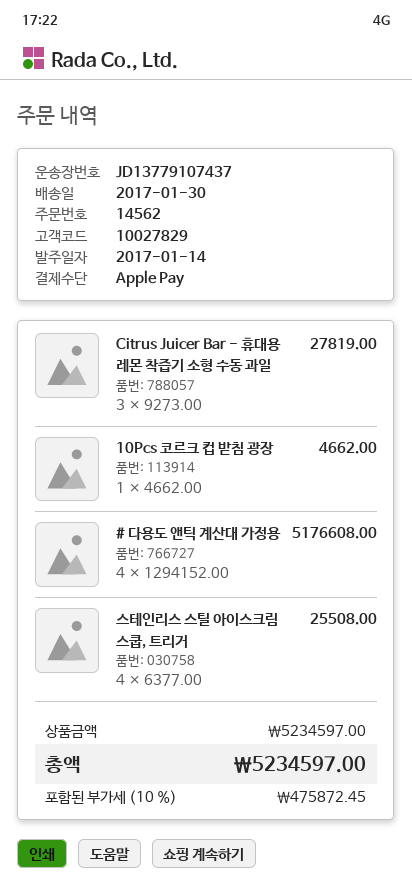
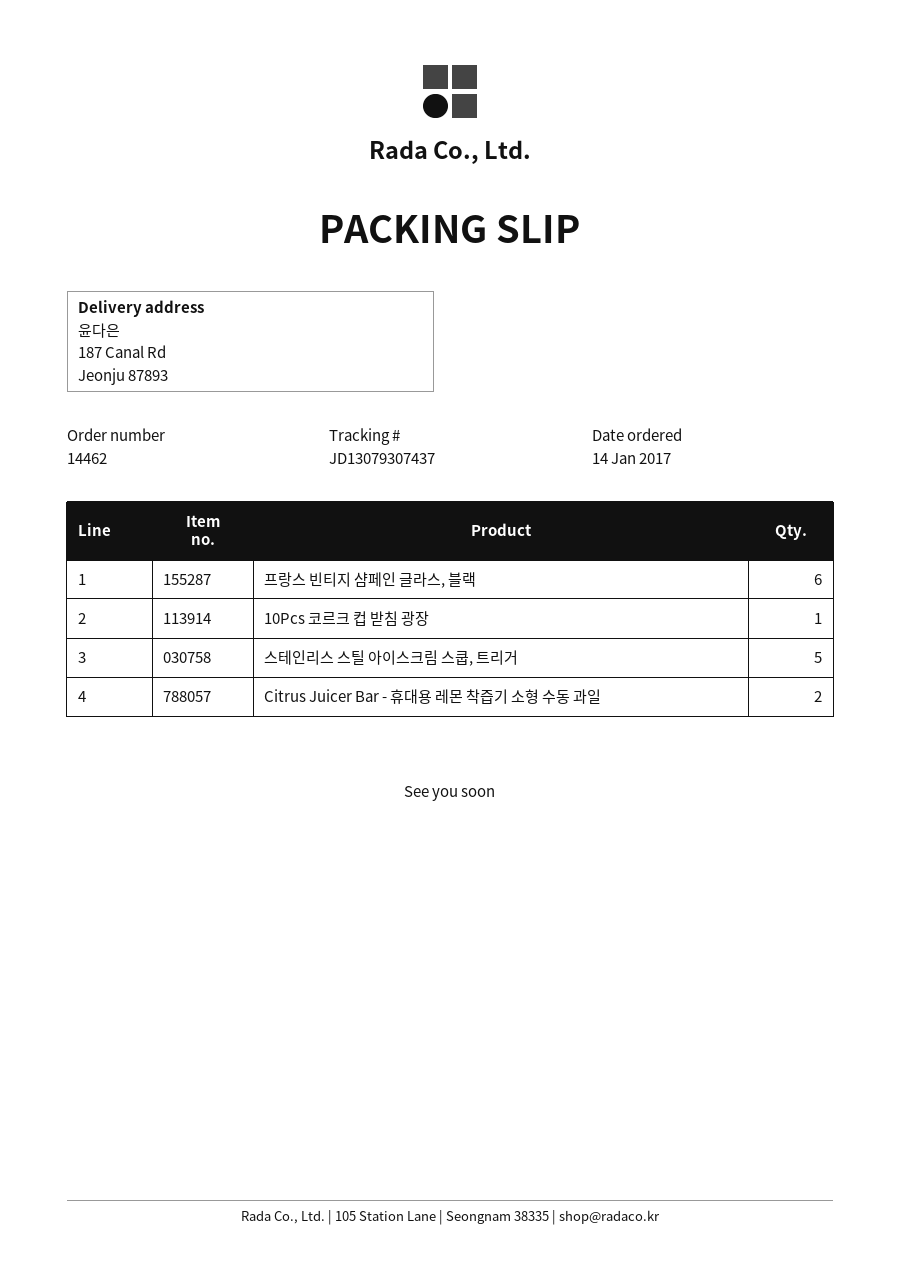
order number: 14562 -> 14462
tracking number: JD13779107437 -> JD13079307437
Citrus Juicer Bar - 휴대용 레몬 착즙기 소형 수동 과일: 3 -> 2
# 다용도 앤틱 계산대 가정용: 4 -> none
스테인리스 스틸 아이스크림 스쿱, 트리거: 4 -> 5
프랑스 빈티지 샴페인 글라스, 블랙: none -> 6

